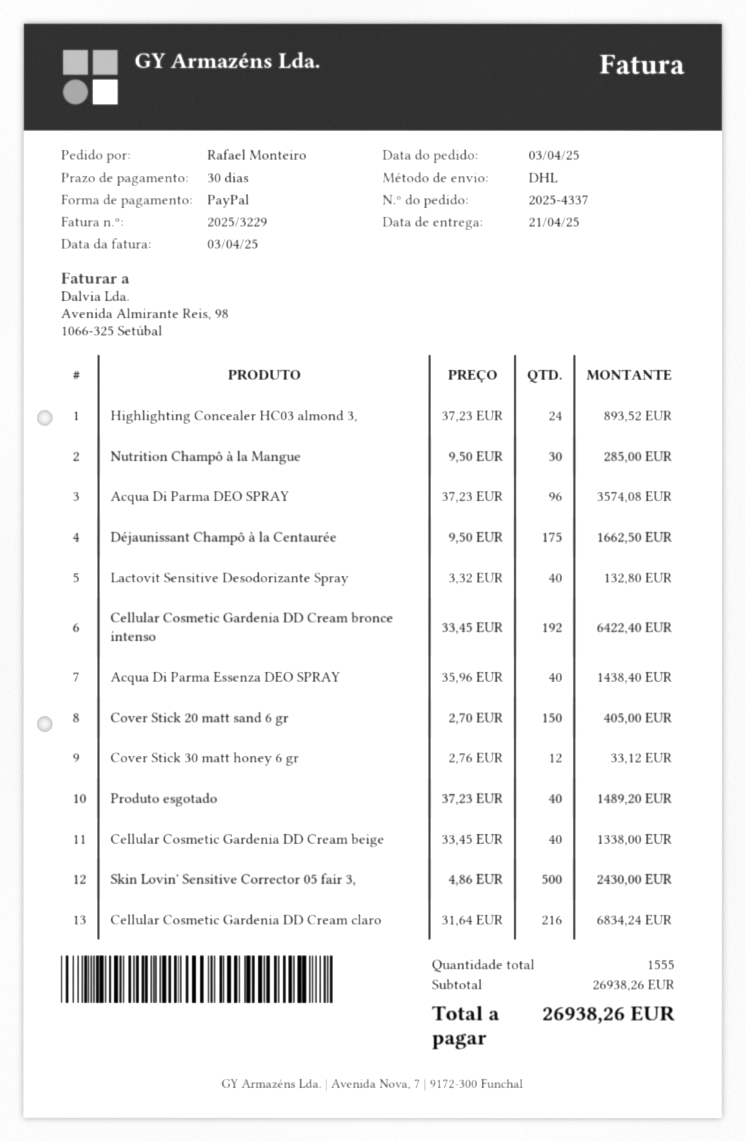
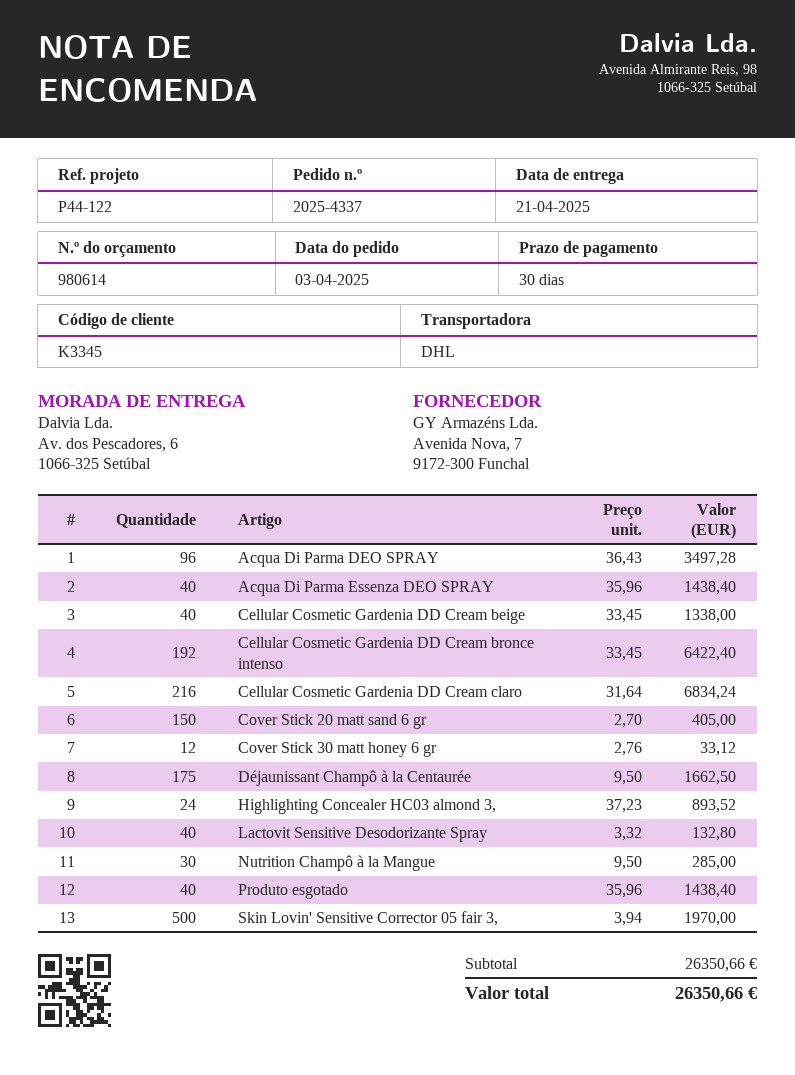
Acqua Di Parma DEO SPRAY: 96 x 37.23 = 3574.08 -> 96 x 36.43 = 3497.28
Produto esgotado: 40 x 37.23 = 1489.20 -> 40 x 35.96 = 1438.40
Skin Lovin' Sensitive Corrector 05 fair 3,: 500 x 4.86 = 2430.00 -> 500 x 3.94 = 1970.00
subtotal: 26938.26 -> 26350.66
total: 26938.26 -> 26350.66

